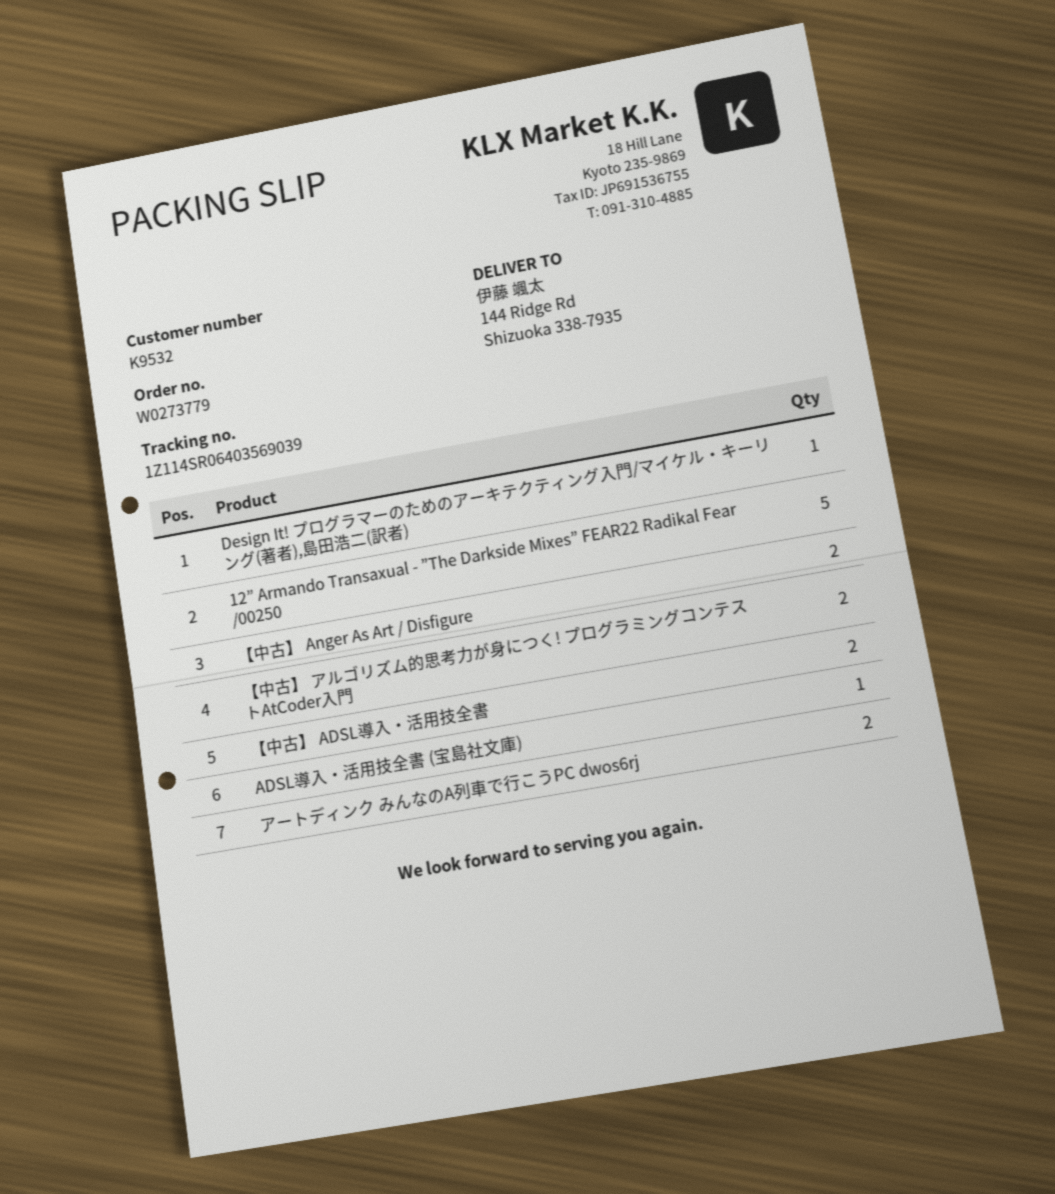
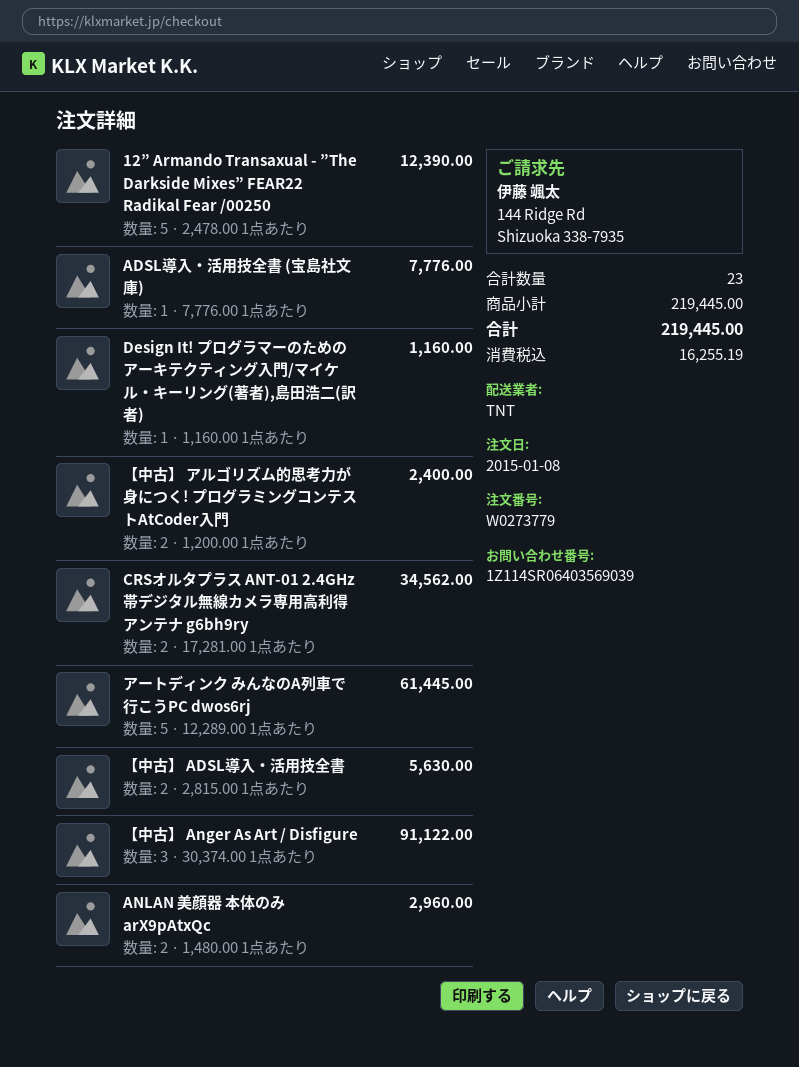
【中古】 Anger As Art / Disfigure: 2 -> 3
アートディンク みんなのA列車で行こうPC dwos6rj: 2 -> 5
CRSオルタプラス ANT-01 2.4GHz帯デジタル無線カメラ専用高利得アンテナ g6bh9ry: none -> 2
ANLAN 美顔器 本体のみ arX9pAtxQc: none -> 2

